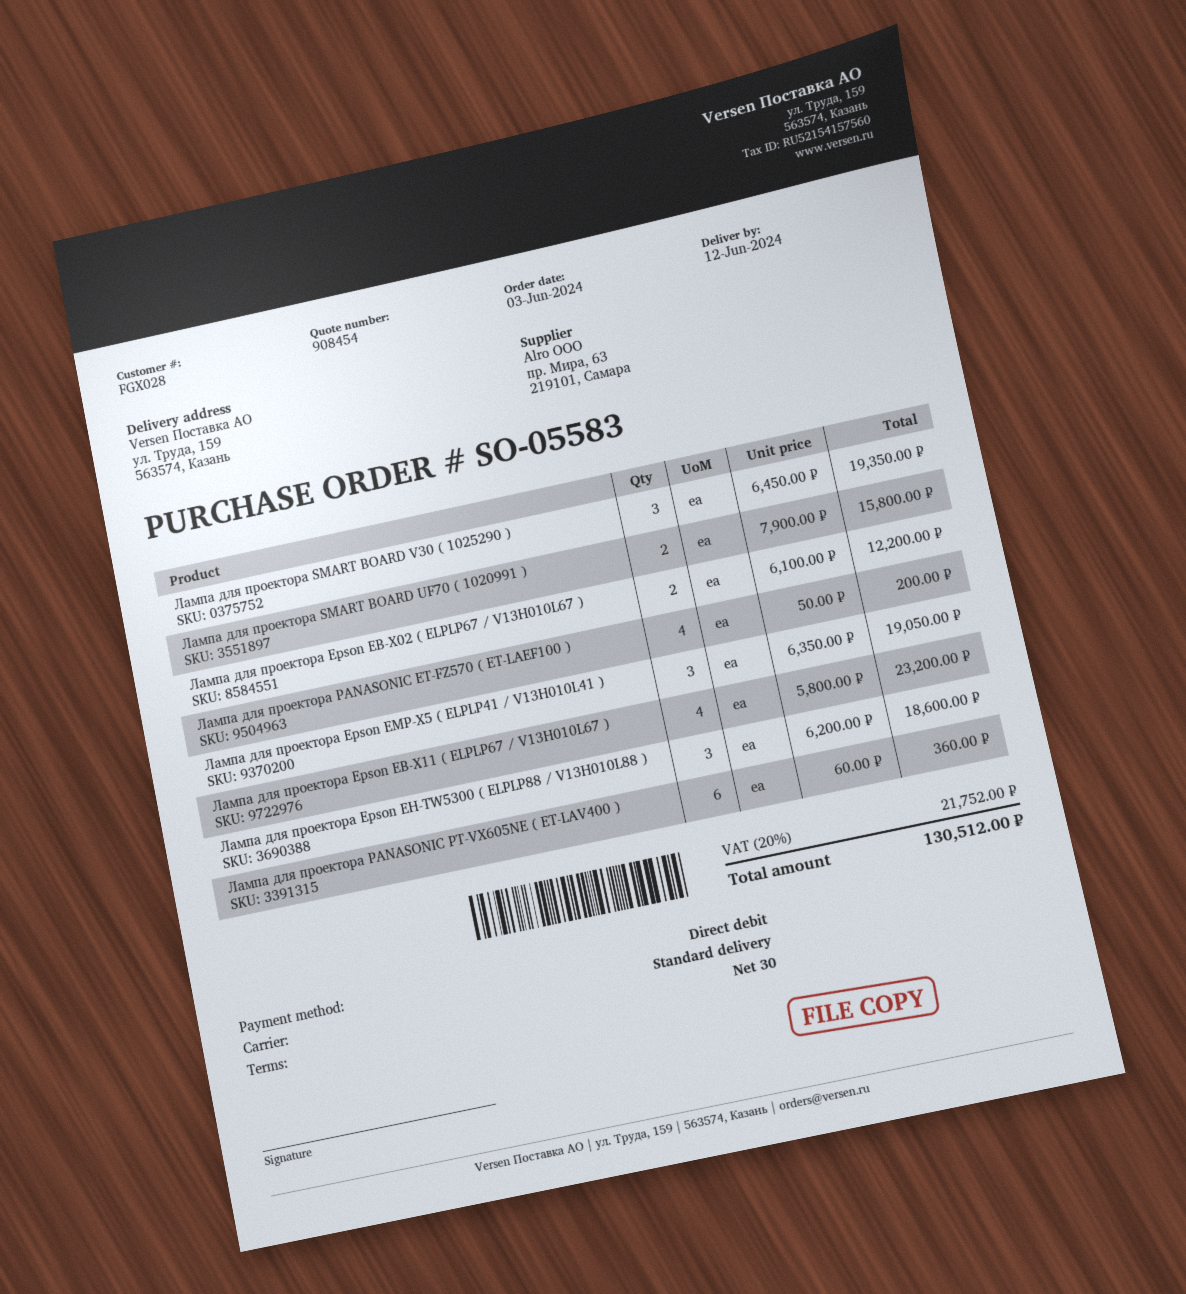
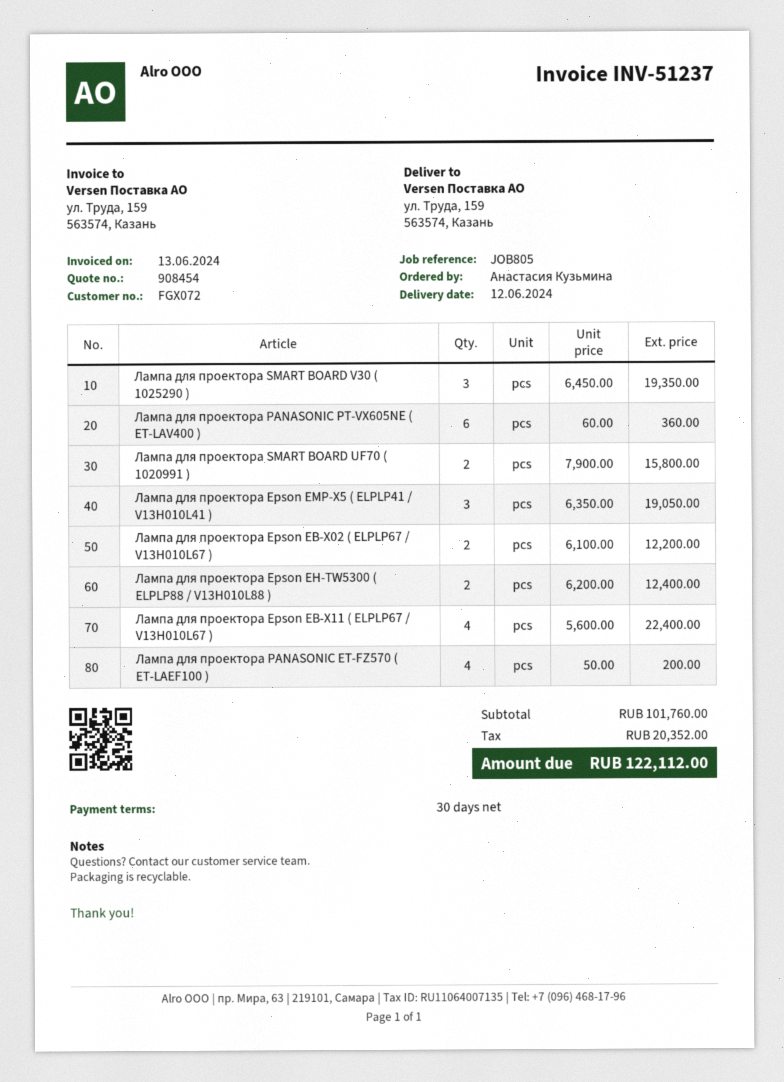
customer number: FGX028 -> FGX072
Лампа для проектора Epson EB-X11 ( ELPLP67 / V13H010L67 ): 4 x 5800.00 = 23200.00 -> 4 x 5600.00 = 22400.00
Лампа для проектора Epson EH-TW5300 ( ELPLP88 / V13H010L88 ): 3 x 6200.00 = 18600.00 -> 2 x 6200.00 = 12400.00
tax: 21752.00 -> 20352.00
total: 130512.00 -> 122112.00

